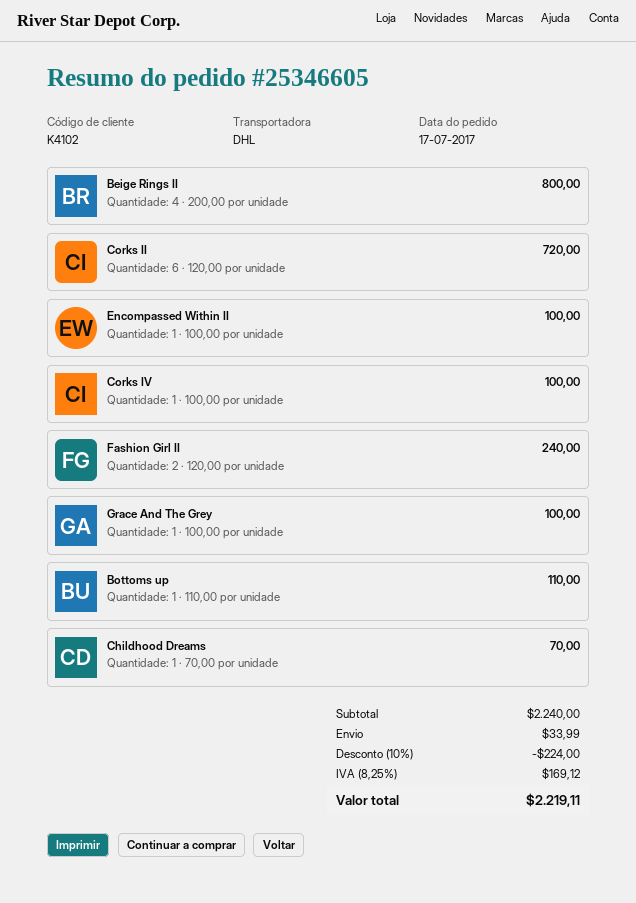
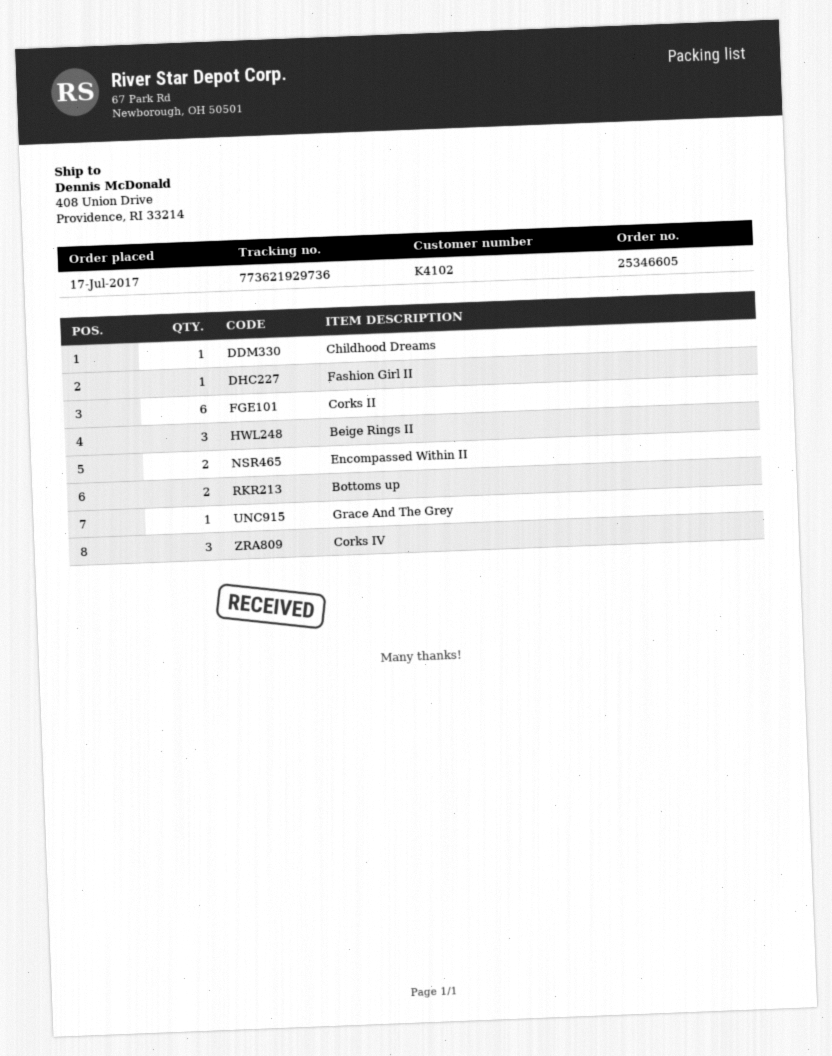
Beige Rings II: 4 -> 3
Encompassed Within II: 1 -> 2
Corks IV: 1 -> 3
Fashion Girl II: 2 -> 1
Bottoms up: 1 -> 2

